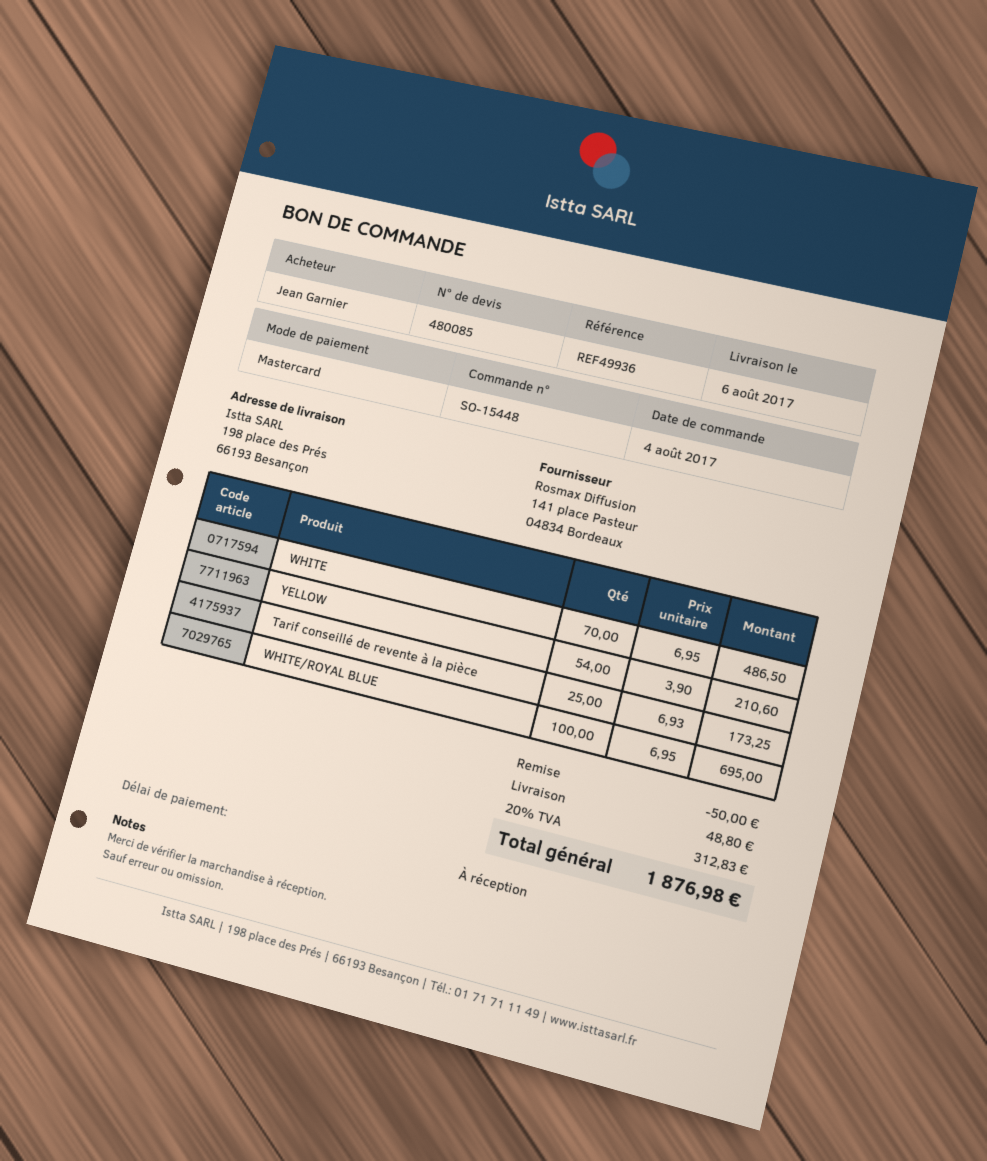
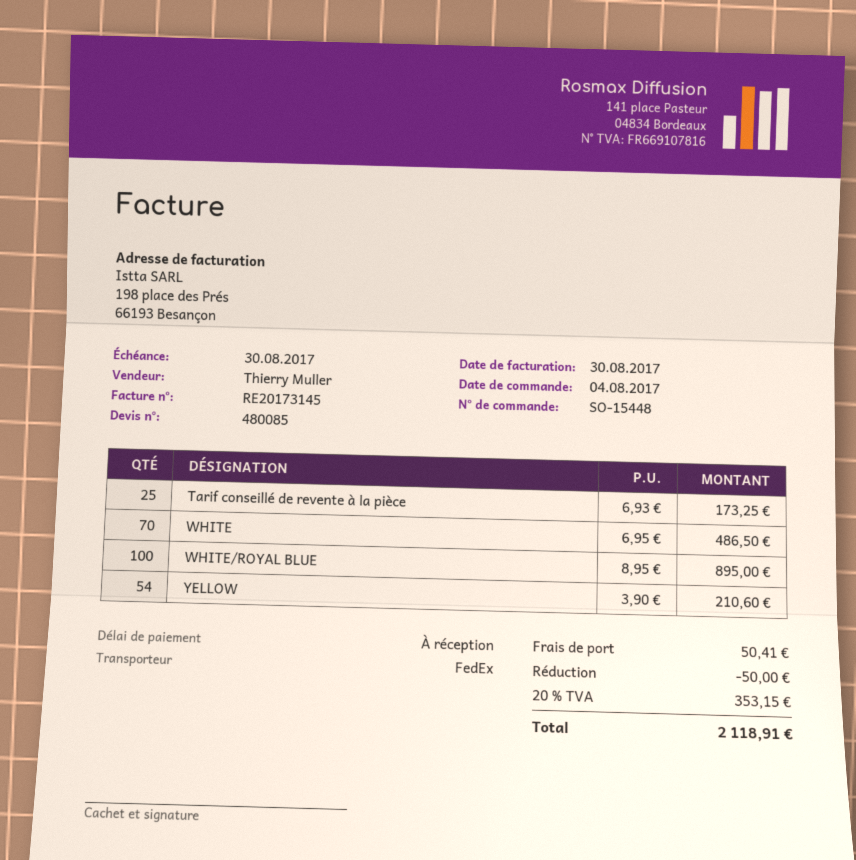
WHITE/ROYAL BLUE: 100 x 6.95 = 695.00 -> 100 x 8.95 = 895.00
shipping: 48.80 -> 50.41
tax: 20% = 312.83 -> 20% = 353.15
total: 1876.98 -> 2118.91

